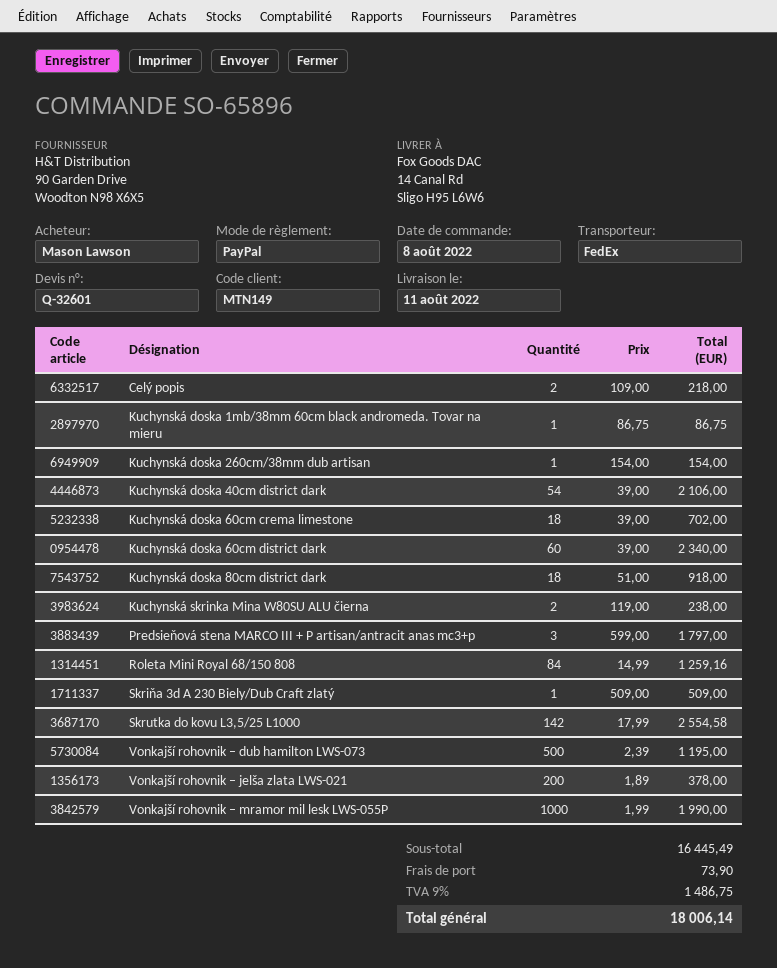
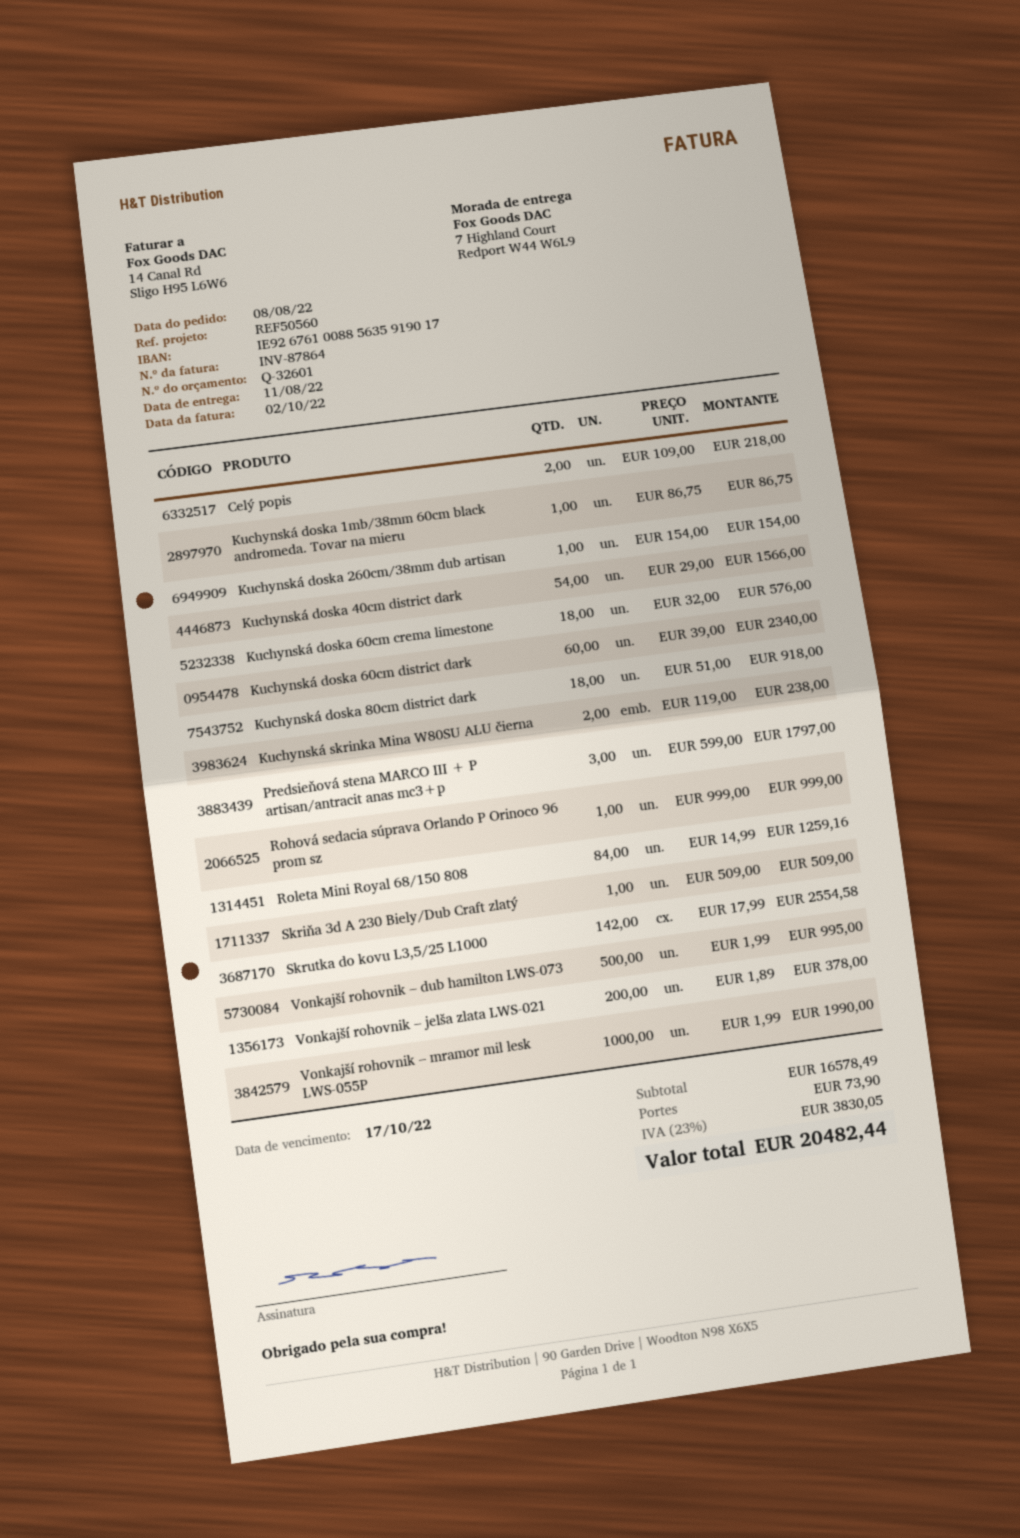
ship to: 14 Canal Rd, Sligo H95 L6W6 -> 7 Highland Court, Redport W44 W6L9
Kuchynská doska 40cm district dark: 54 x 39.00 = 2106.00 -> 54 x 29.00 = 1566.00
Kuchynská doska 60cm crema limestone: 18 x 39.00 = 702.00 -> 18 x 32.00 = 576.00
Vonkajší rohovnik – dub hamilton LWS-073: 500 x 2.39 = 1195.00 -> 500 x 1.99 = 995.00
Rohová sedacia súprava Orlando P Orinoco 96 prom sz: none -> 1 x 999.00 = 999.00
subtotal: 16445.49 -> 16578.49
tax: 9% = 1486.75 -> 23% = 3830.05
total: 18006.14 -> 20482.44

